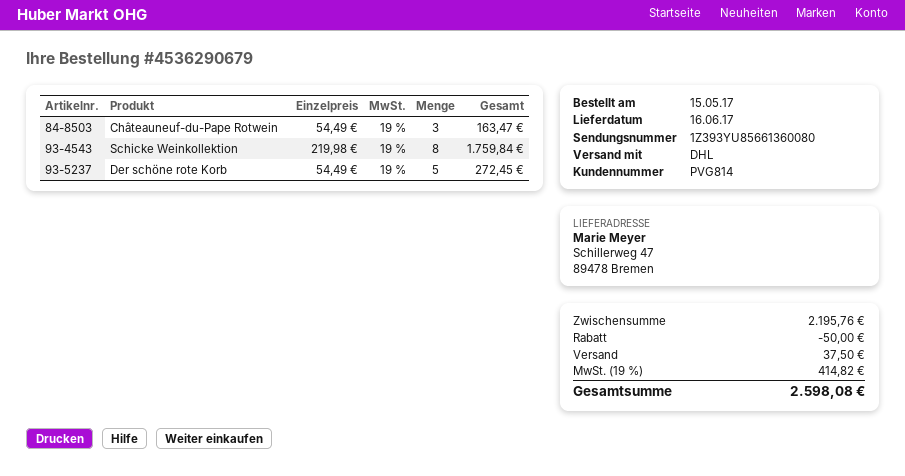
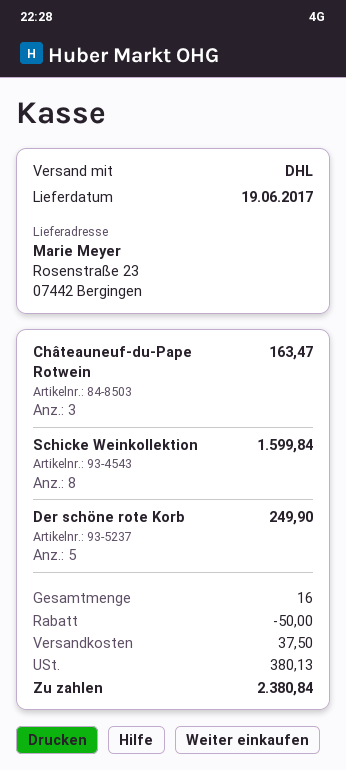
delivery date: 2017-06-16 -> 2017-06-19
ship to: Schillerweg 47, 89478 Bremen -> Rosenstraße 23, 07442 Bergingen
Schicke Weinkollektion: 8 for 1759.84 -> 8 for 1599.84
Der schöne rote Korb: 5 for 272.45 -> 5 for 249.90
tax: 414.82 -> 380.13
total: 2598.08 -> 2380.84

